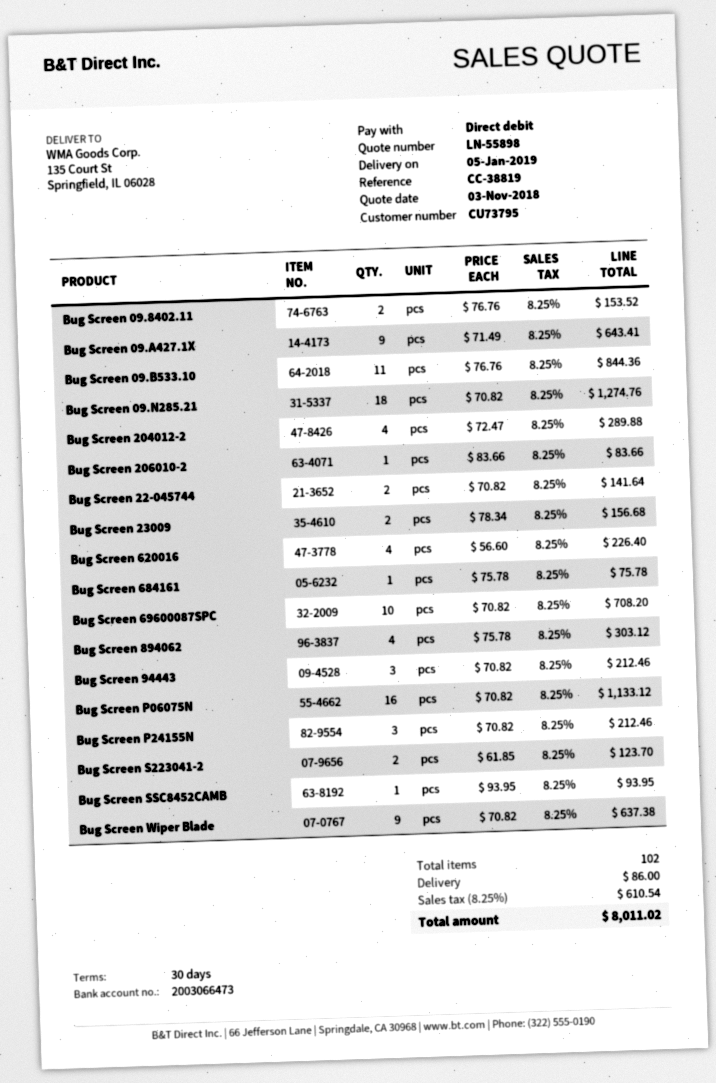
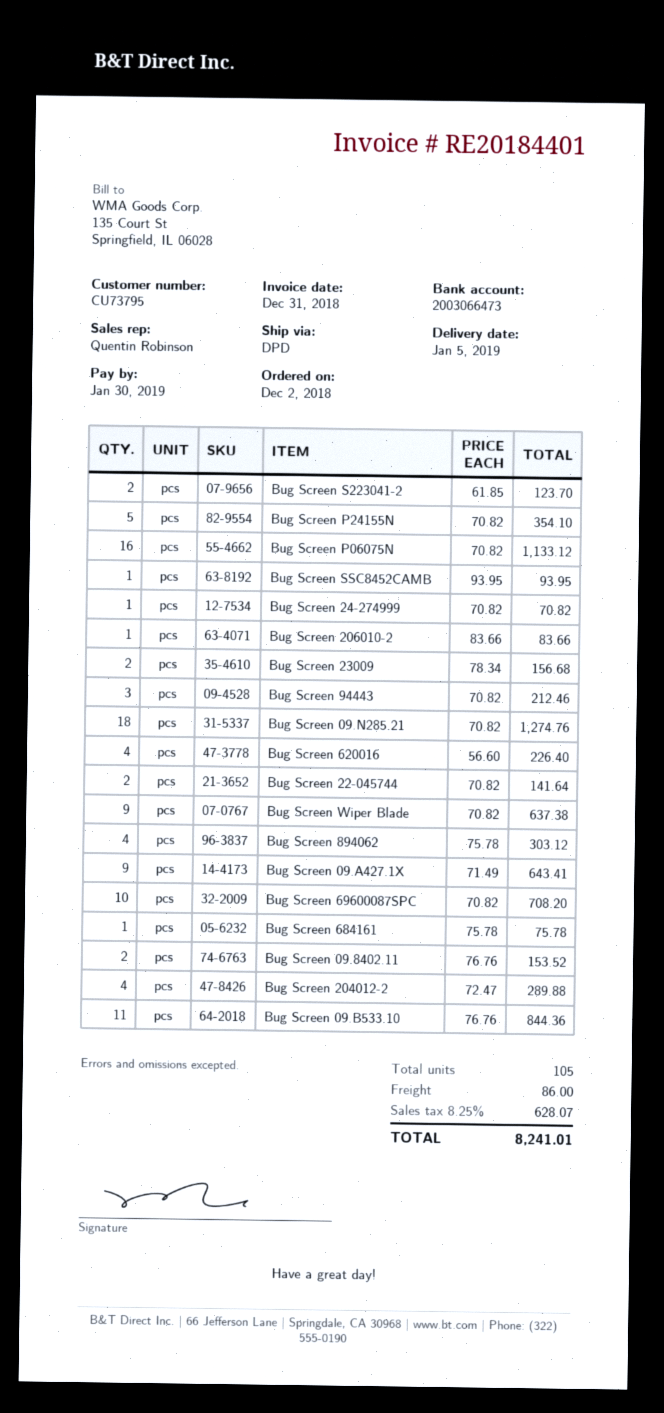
Bug Screen P24155N: 3 x 70.82 = 212.46 -> 5 x 70.82 = 354.10
Bug Screen 24-274999: none -> 1 x 70.82 = 70.82
total quantity: 102 -> 105
tax: 8.25% = 610.54 -> 8.25% = 628.07
total: 8011.02 -> 8241.01

